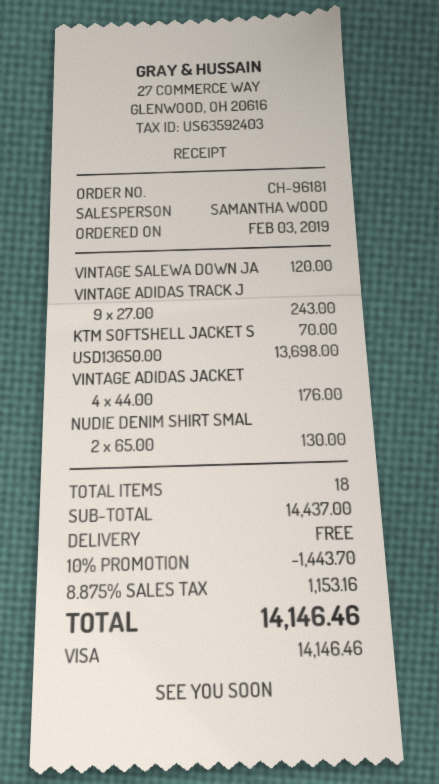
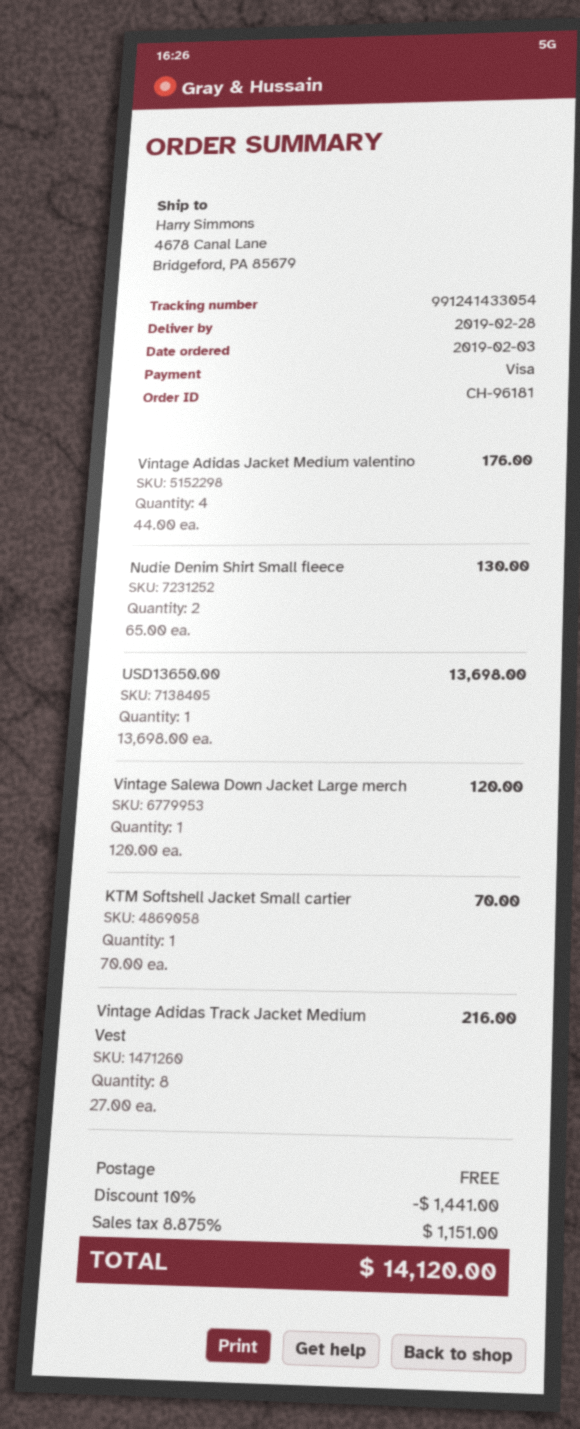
VINTAGE ADIDAS TRACK J: 9 x 27.00 = 243.00 -> 8 x 27.00 = 216.00
discount: 10% = 1443.70 -> 10% = 1441.00
tax: 8.875% = 1153.16 -> 8.875% = 1151.00
total: 14146.46 -> 14120.00

